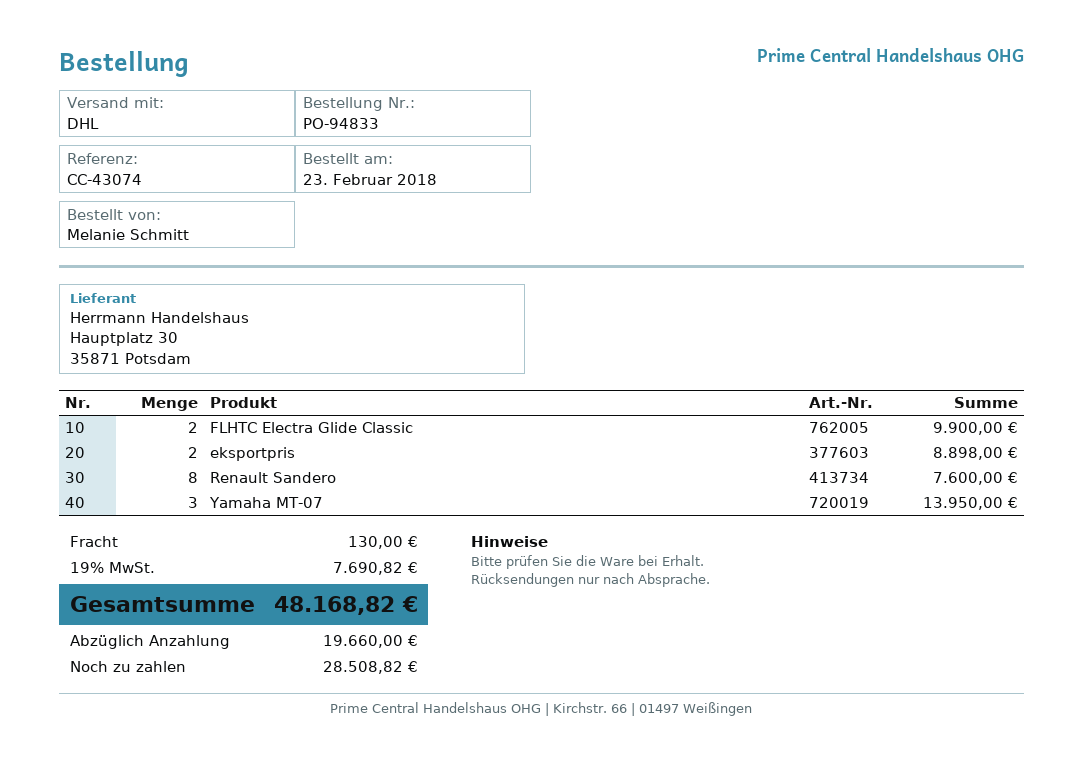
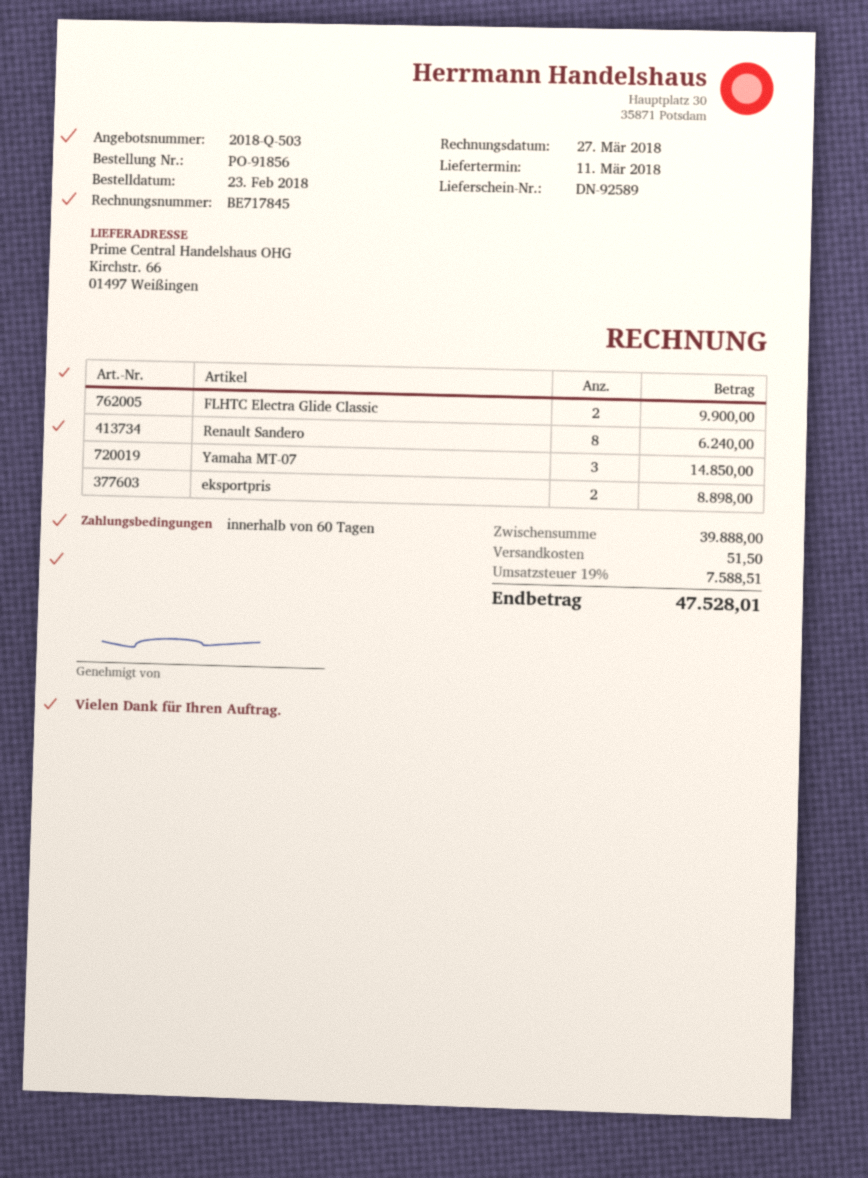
order number: PO-94833 -> PO-91856
Renault Sandero: 8 for 7600.00 -> 8 for 6240.00
Yamaha MT‑07: 3 for 13950.00 -> 3 for 14850.00
shipping: 130.00 -> 51.50
tax: 19% = 7690.82 -> 19% = 7588.51
total: 48168.82 -> 47528.01

